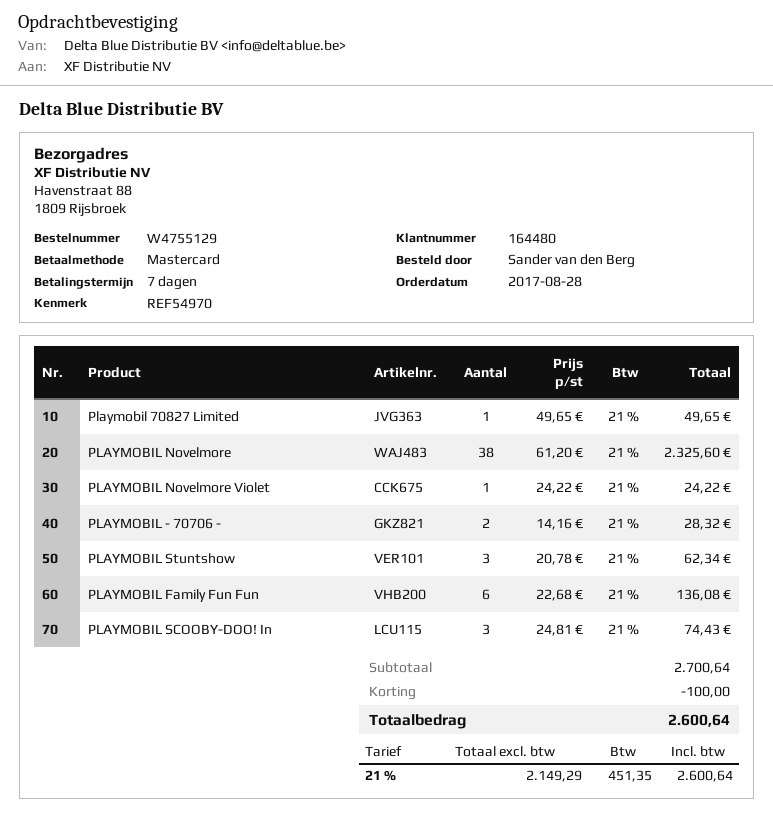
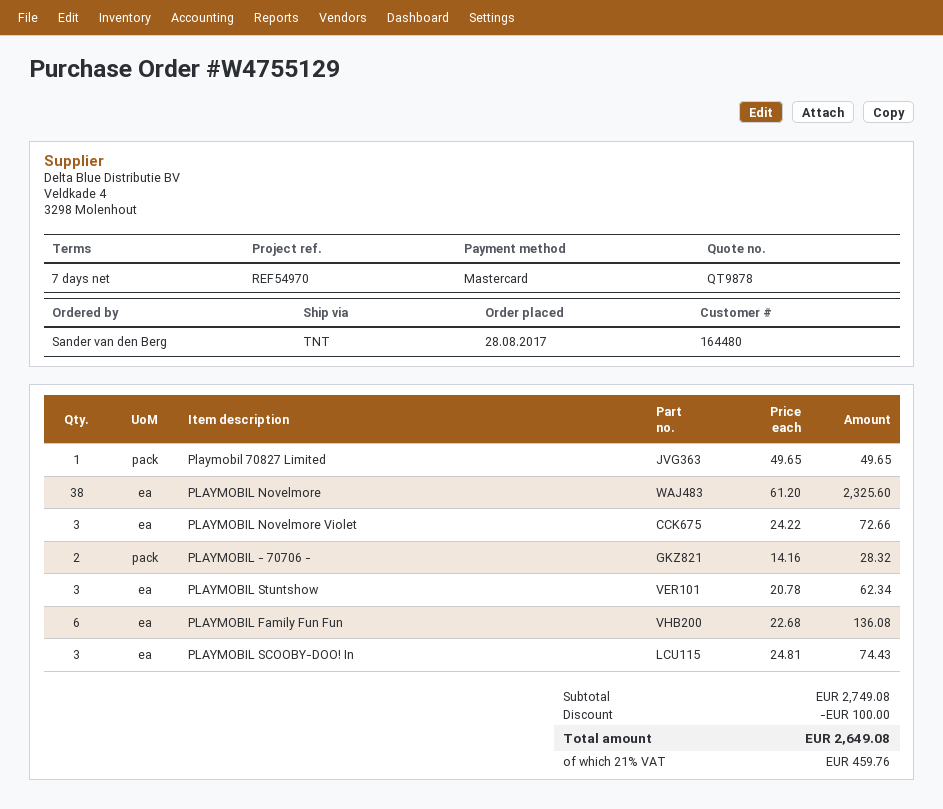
PLAYMOBIL Novelmore Violet: 1 x 24.22 = 24.22 -> 3 x 24.22 = 72.66
subtotal: 2700.64 -> 2749.08
tax: 21% = 451.35 -> 21% = 459.76
total: 2600.64 -> 2649.08

